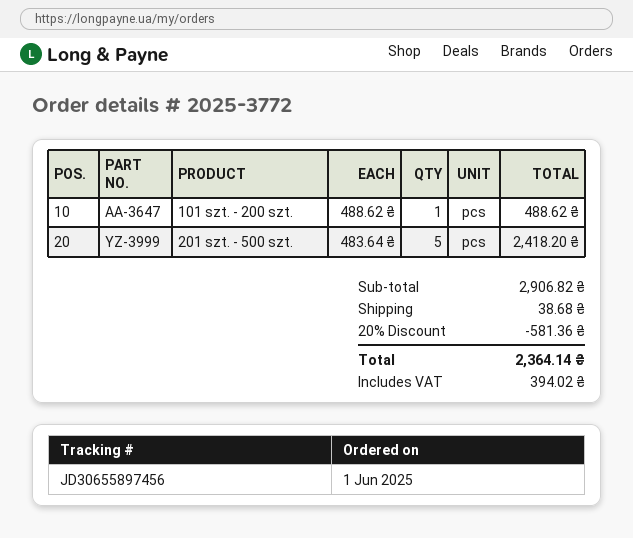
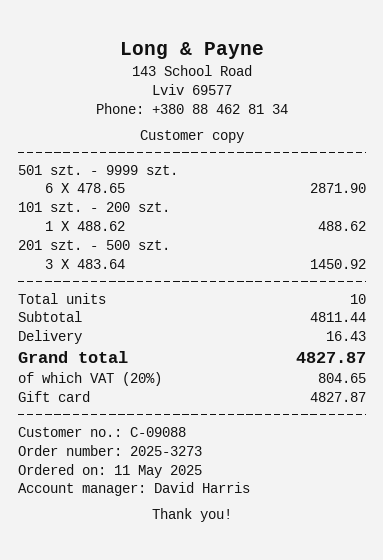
order number: 2025-3772 -> 2025-3273
order date: 2025-06-01 -> 2025-05-11
201 szt. - 500 szt.: 5 x 483.64 = 2418.20 -> 3 x 483.64 = 1450.92
501 szt. - 9999 szt.: none -> 6 x 478.65 = 2871.90
subtotal: 2906.82 -> 4811.44
discount: 20% = 581.36 -> none
shipping: 38.68 -> 16.43
tax: 394.02 -> 804.65
total: 2364.14 -> 4827.87

